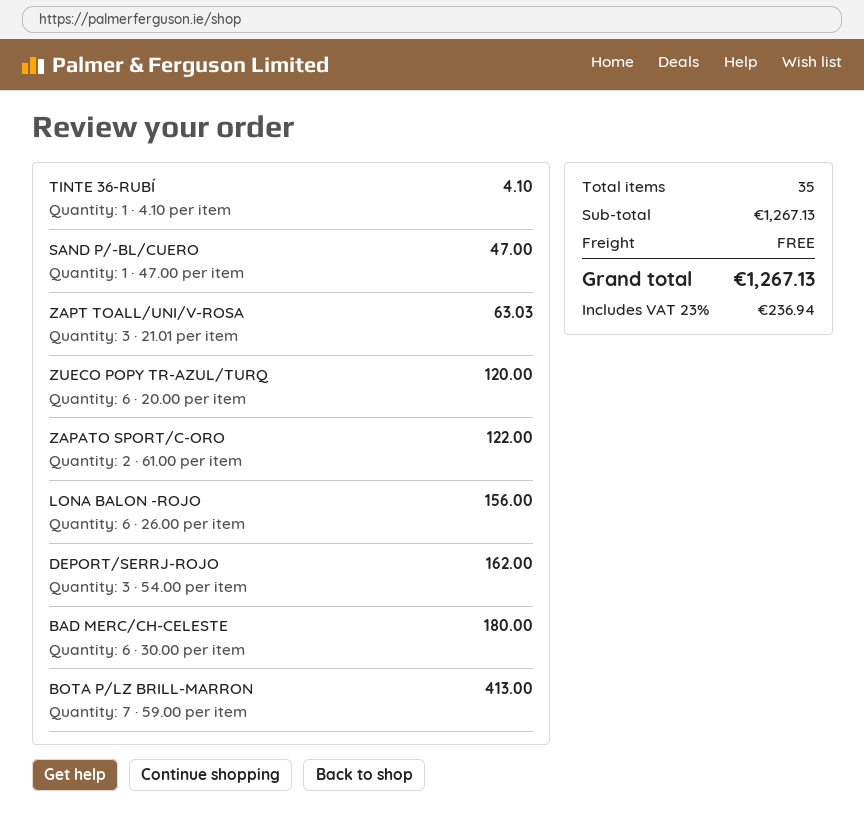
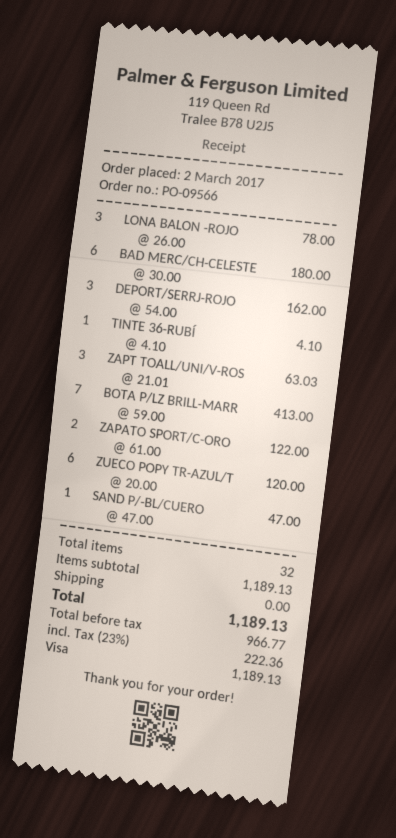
LONA BALON -ROJO: 6 x 26.00 = 156.00 -> 3 x 26.00 = 78.00
total quantity: 35 -> 32
subtotal: 1267.13 -> 1189.13
tax: 23% = 236.94 -> 23% = 222.36
total: 1267.13 -> 1189.13

